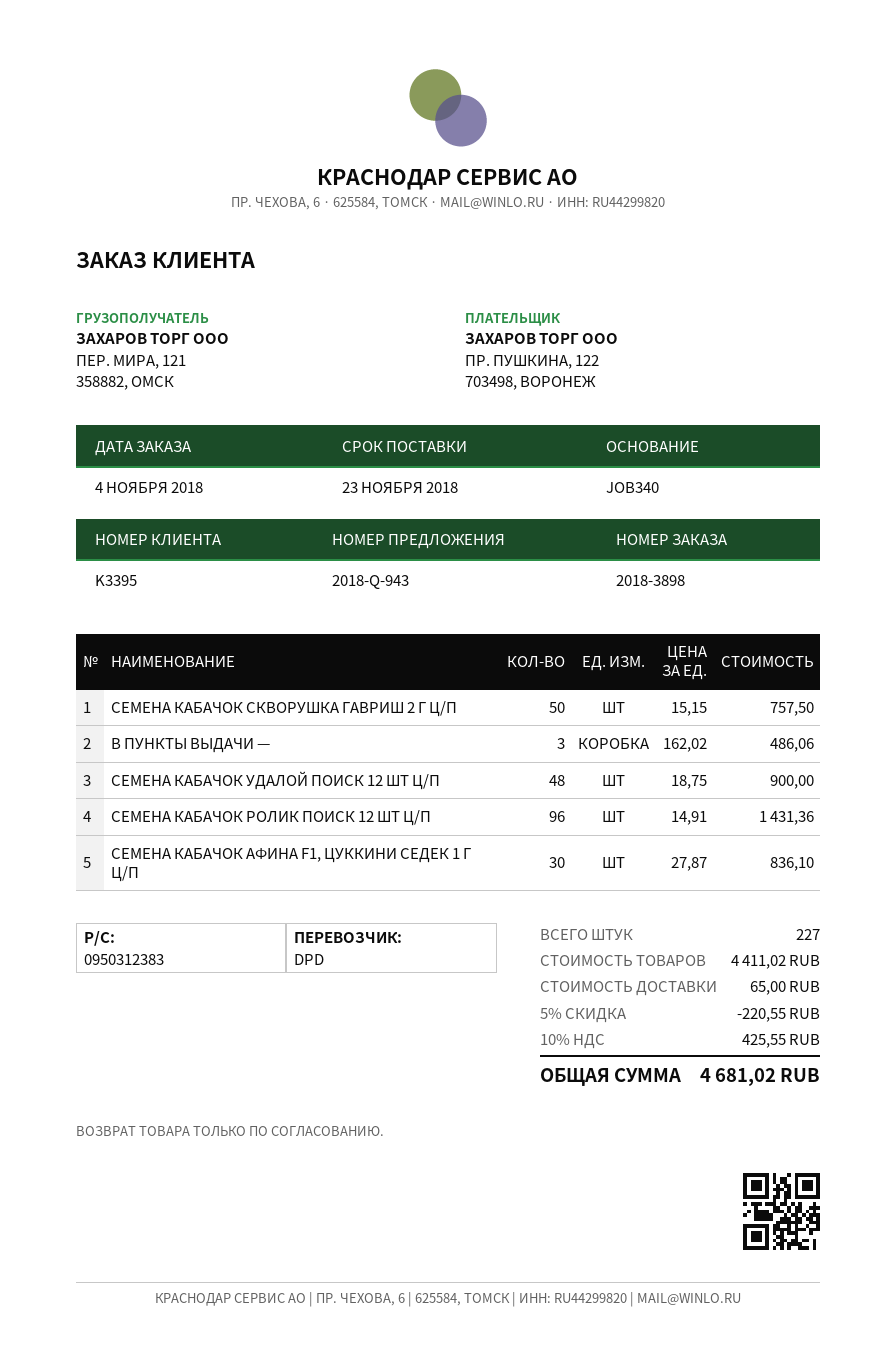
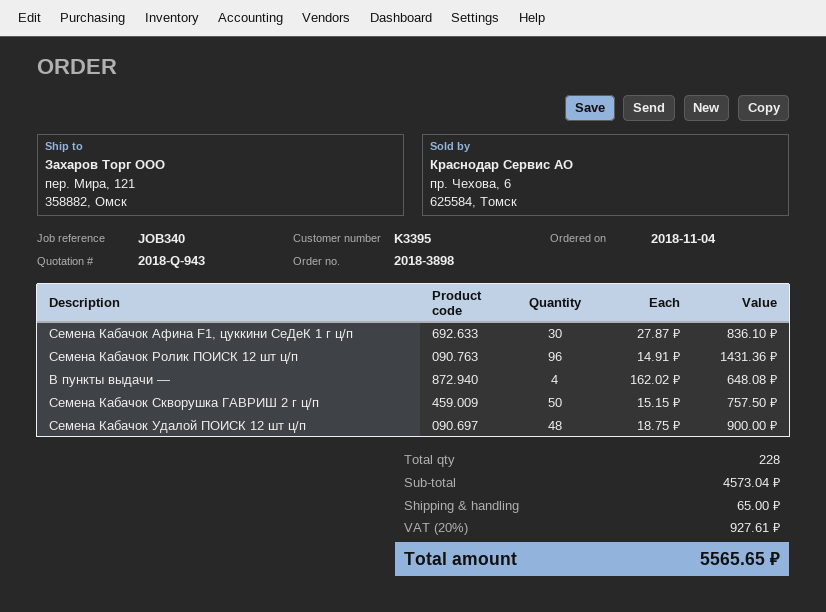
В ПУНКТЫ ВЫДАЧИ —: 3 x 162.02 = 486.06 -> 4 x 162.02 = 648.08
total quantity: 227 -> 228
subtotal: 4411.02 -> 4573.04
discount: 5% = 220.55 -> none
tax: 10% = 425.55 -> 20% = 927.61
total: 4681.02 -> 5565.65

